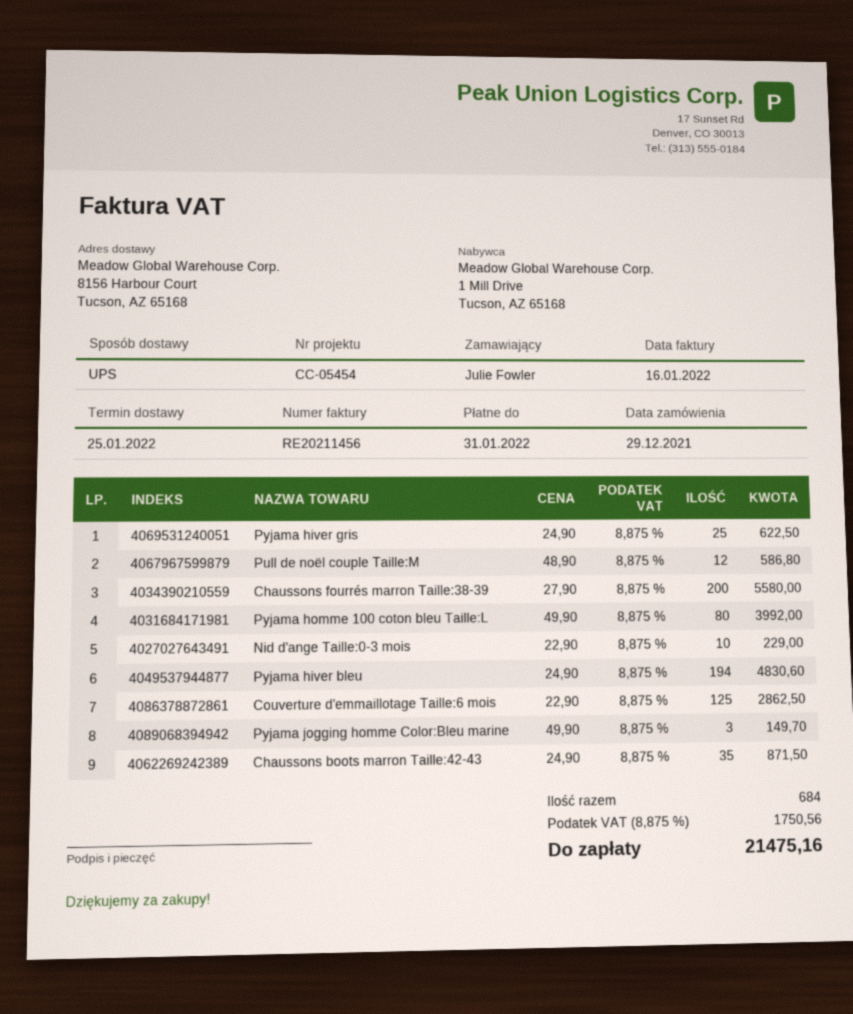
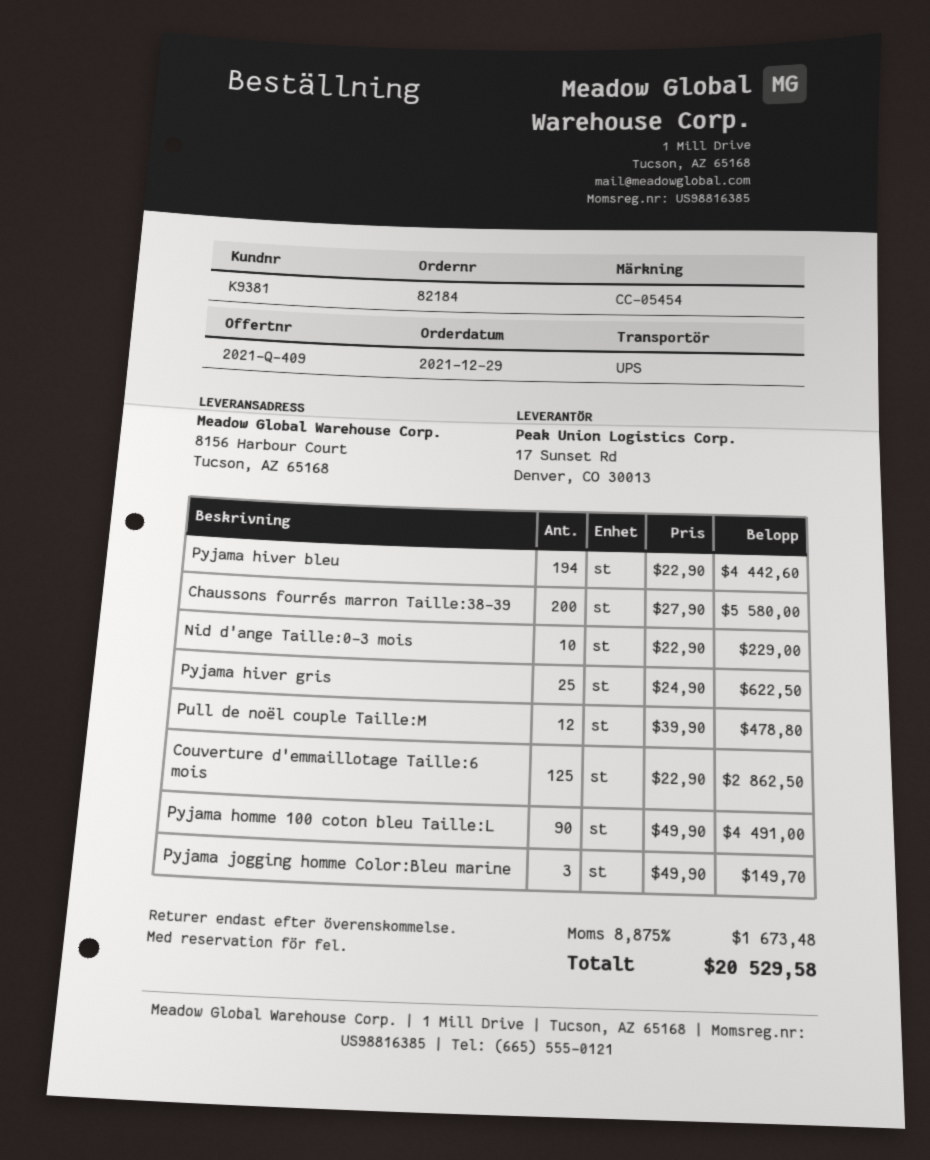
Pull de noël couple Taille:M: 12 x 48.90 = 586.80 -> 12 x 39.90 = 478.80
Pyjama homme 100 coton bleu Taille:L: 80 x 49.90 = 3992.00 -> 90 x 49.90 = 4491.00
Pyjama hiver bleu: 194 x 24.90 = 4830.60 -> 194 x 22.90 = 4442.60
Chaussons boots marron Taille:42-43: 35 x 24.90 = 871.50 -> none
tax: 8.875% = 1750.56 -> 8.875% = 1673.48
total: 21475.16 -> 20529.58

